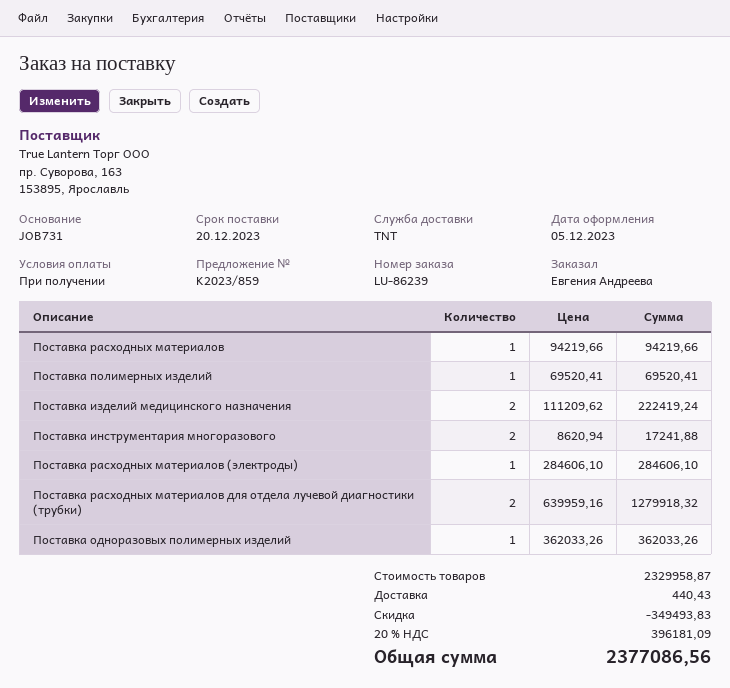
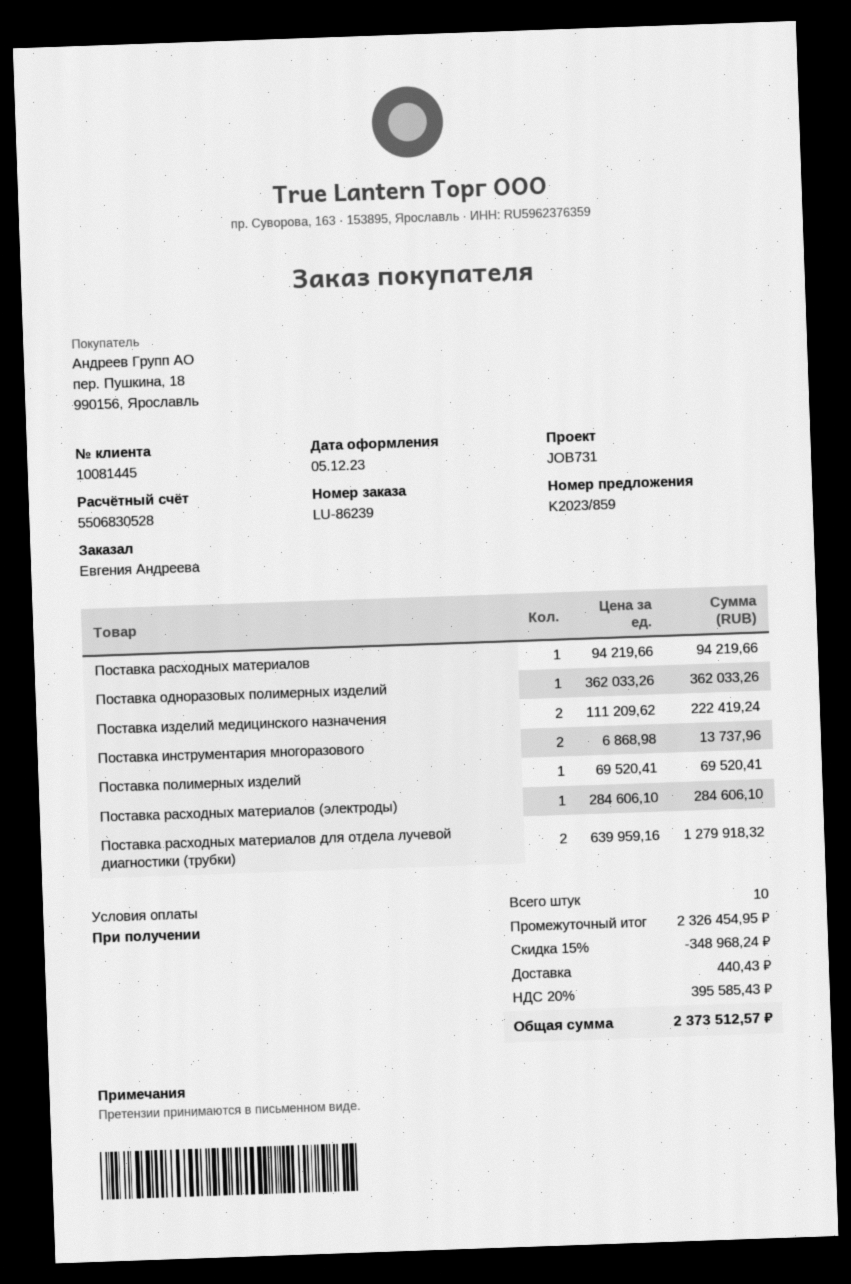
Поставка инструментария многоразового: 2 x 8620.94 = 17241.88 -> 2 x 6868.98 = 13737.96
subtotal: 2329958.87 -> 2326454.95
discount: 349493.83 -> 348968.24
tax: 20% = 396181.09 -> 20% = 395585.43
total: 2377086.56 -> 2373512.57

